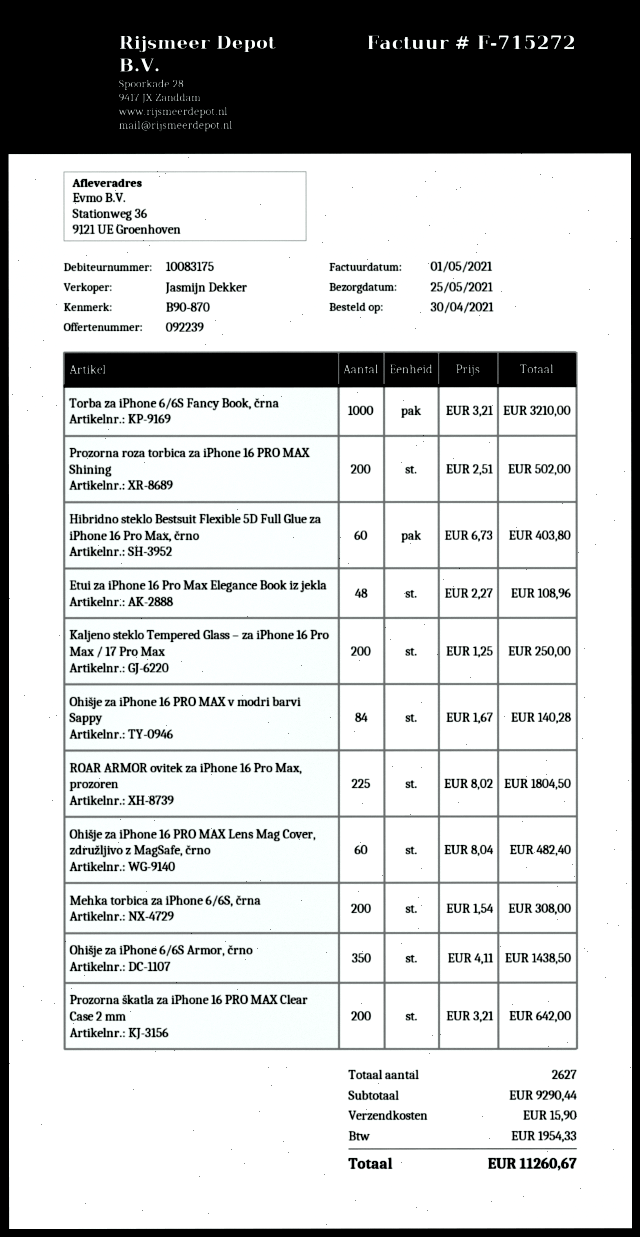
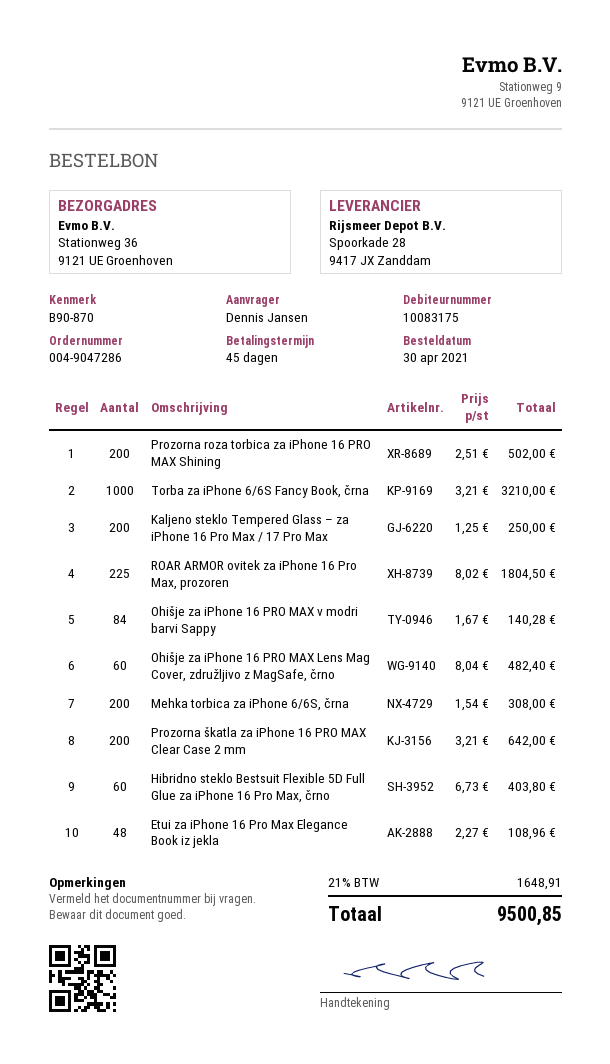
Ohišje za iPhone 6/6S Armor, črno: 350 x 4.11 = 1438.50 -> none
shipping: 15.90 -> none
tax: 1954.33 -> 1648.91
total: 11260.67 -> 9500.85

